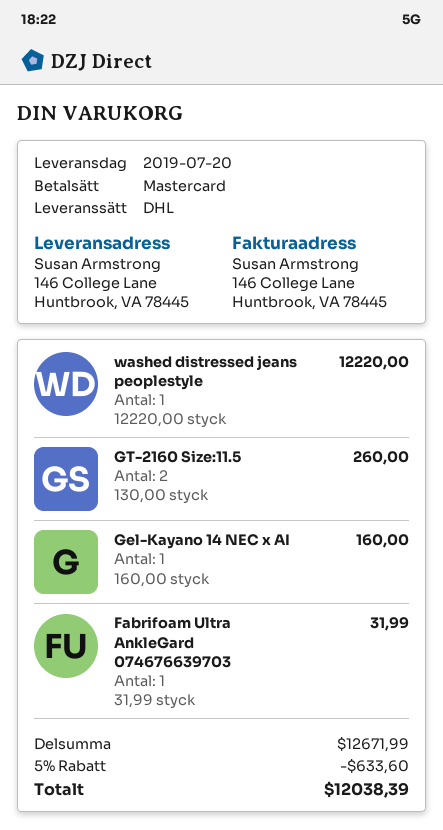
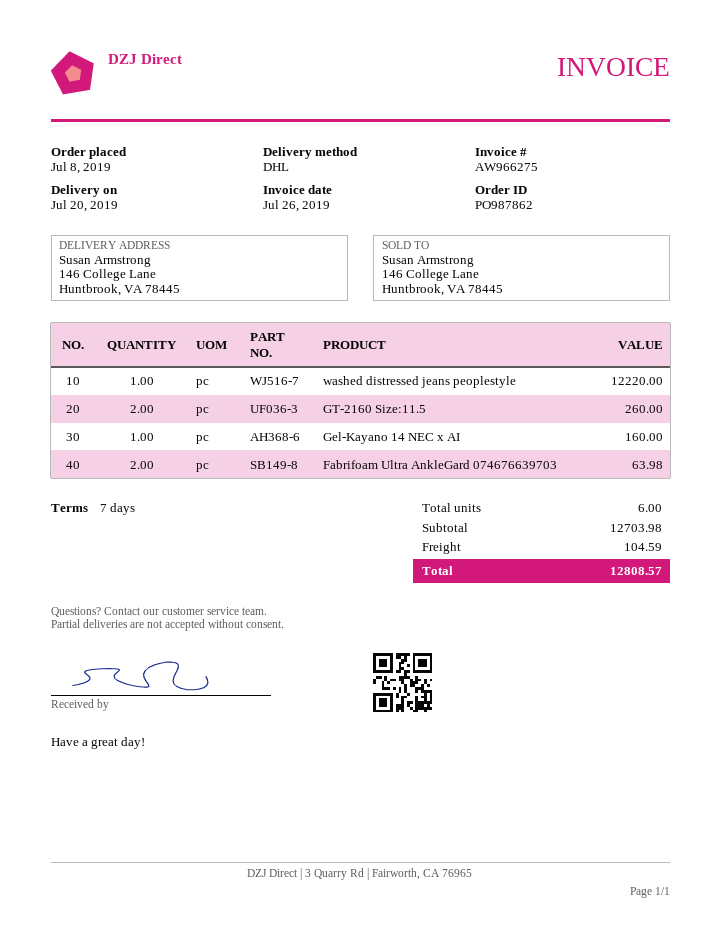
Fabrifoam Ultra AnkleGard 074676639703: 1 for 31.99 -> 2 for 63.98
subtotal: 12671.99 -> 12703.98
discount: 5% = 633.60 -> none
shipping: none -> 104.59
total: 12038.39 -> 12808.57

